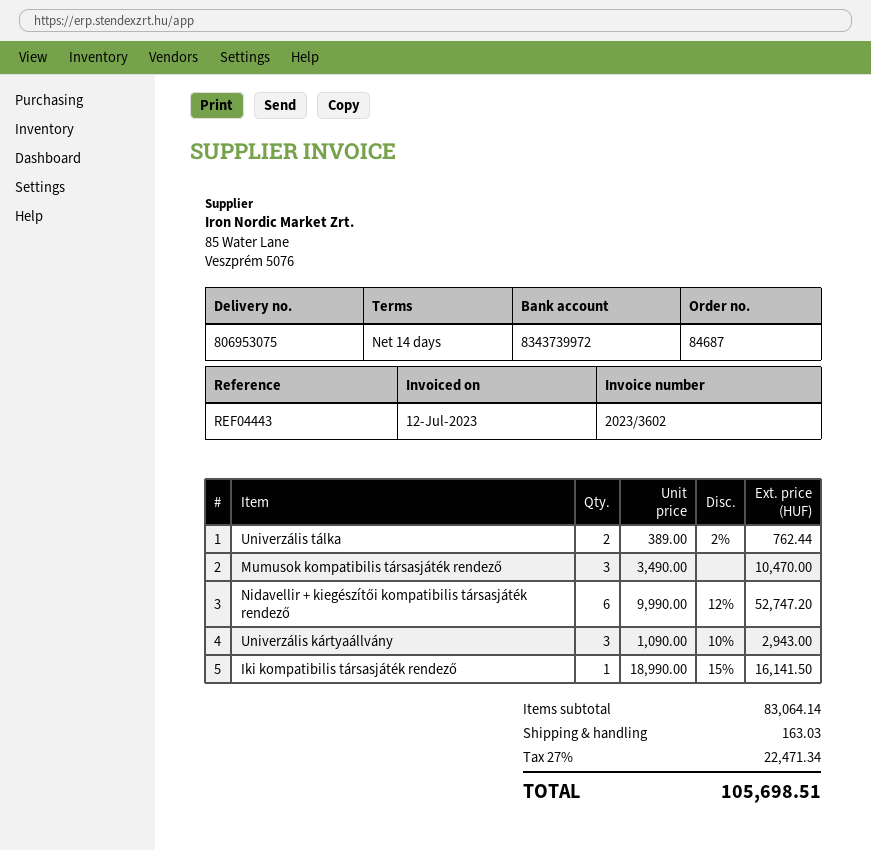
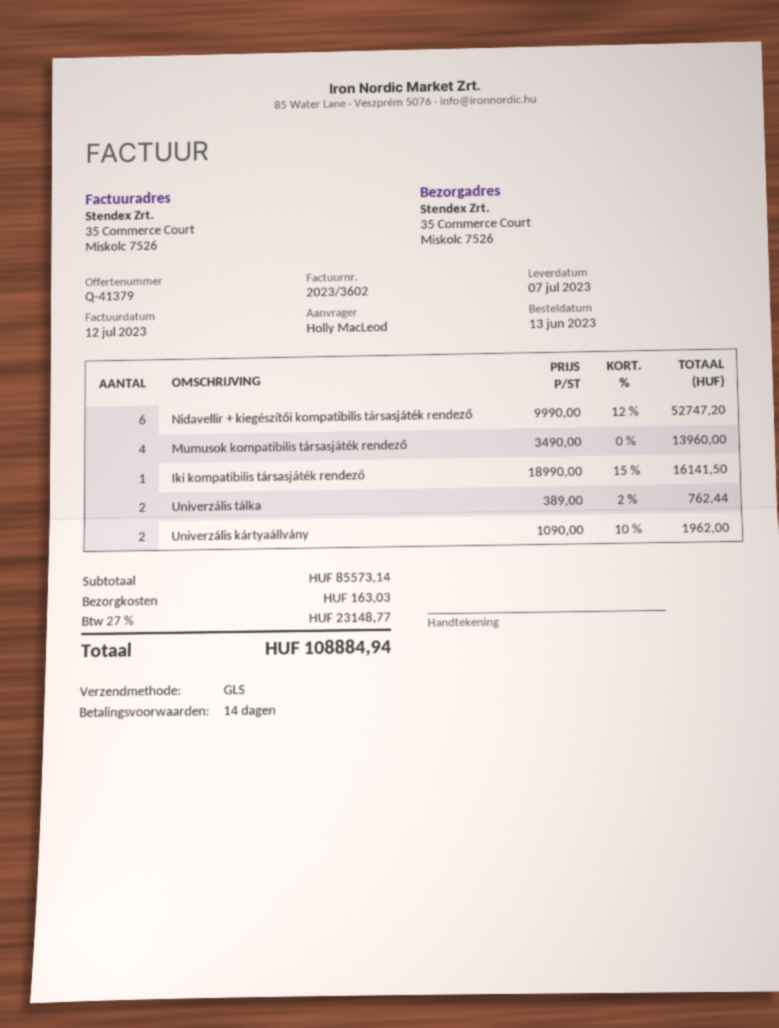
Mumusok kompatibilis társasjáték rendező: 3 x 3490.00 = 10470.00 -> 4 x 3490.00 = 13960.00
Univerzális kártyaállvány: 3 x 1090.00 - 10% = 2943.00 -> 2 x 1090.00 - 10% = 1962.00
subtotal: 83064.14 -> 85573.14
tax: 27% = 22471.34 -> 27% = 23148.77
total: 105698.51 -> 108884.94

